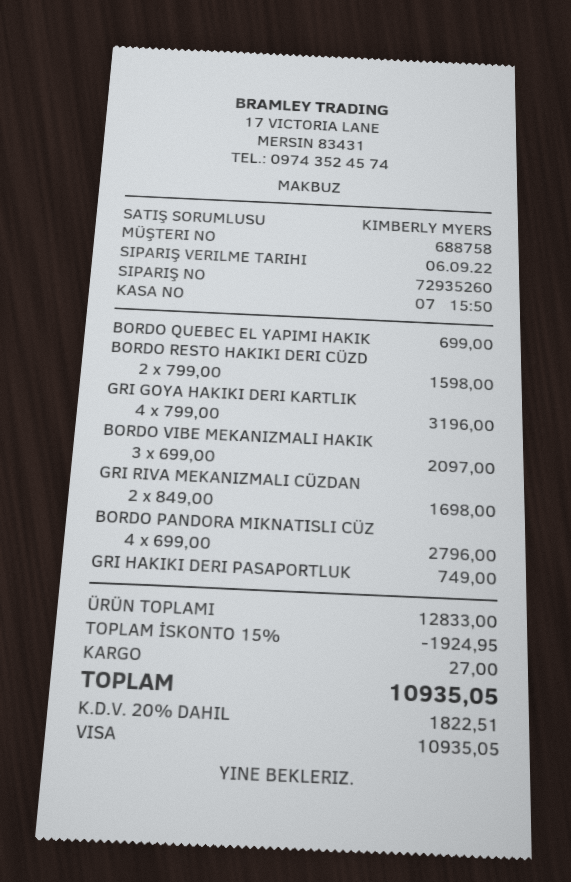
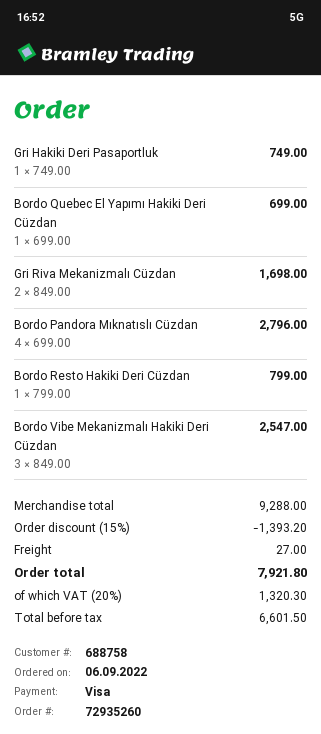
BORDO RESTO HAKIKI DERI CÜZD: 2 x 799.00 = 1598.00 -> 1 x 799.00 = 799.00
GRI GOYA HAKIKI DERI KARTLIK: 4 x 799.00 = 3196.00 -> none
BORDO VIBE MEKANIZMALI HAKIK: 3 x 699.00 = 2097.00 -> 3 x 849.00 = 2547.00
subtotal: 12833.00 -> 9288.00
discount: 15% = 1924.95 -> 15% = 1393.20
tax: 20% = 1822.51 -> 20% = 1320.30
total: 10935.05 -> 7921.80

